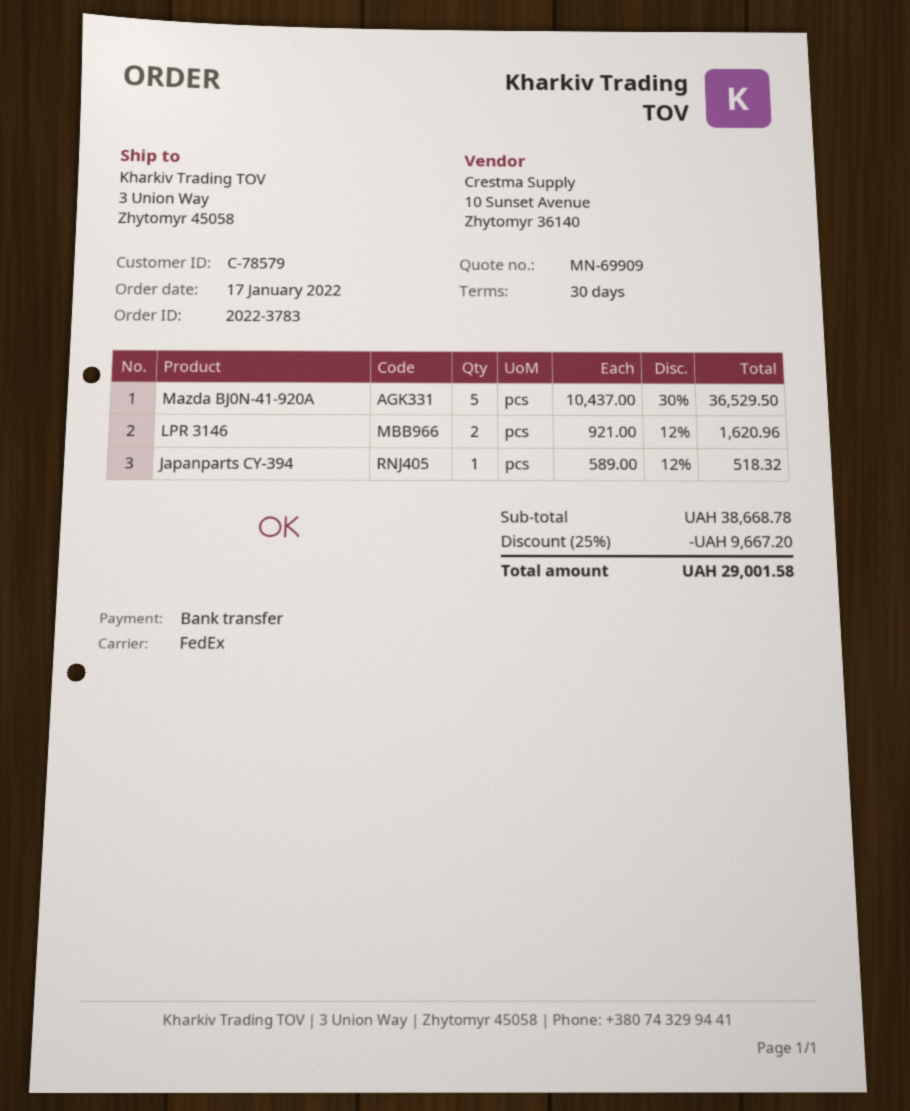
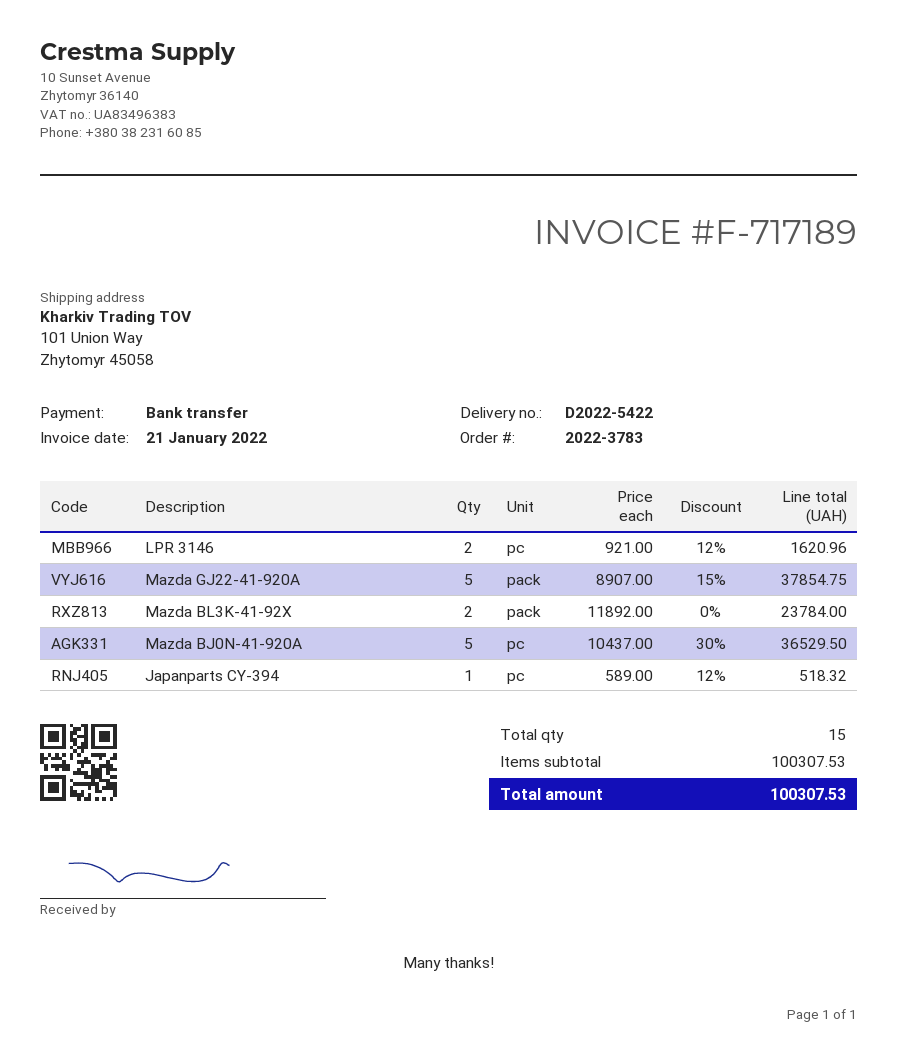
ship to: 3 Union Way, Zhytomyr 45058 -> 101 Union Way, Zhytomyr 45058
Mazda GJ22-41-920A: none -> 5 x 8907.00 - 15% = 37854.75
Mazda BL3K-41-92X: none -> 2 x 11892.00 = 23784.00
subtotal: 38668.78 -> 100307.53
discount: 25% = 9667.20 -> none
total: 29001.58 -> 100307.53

